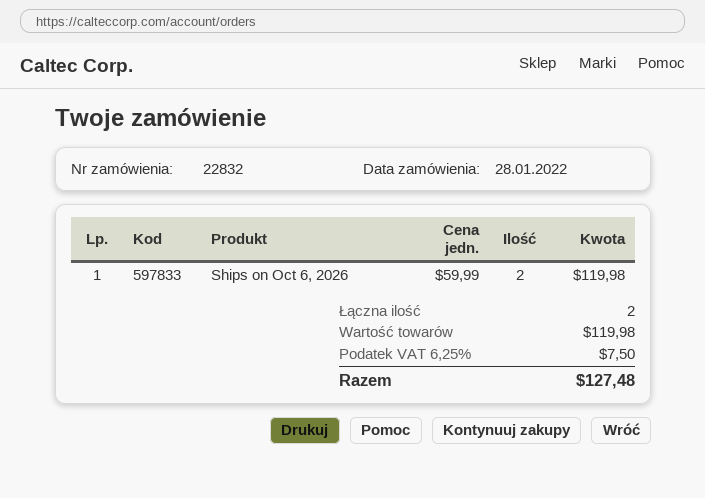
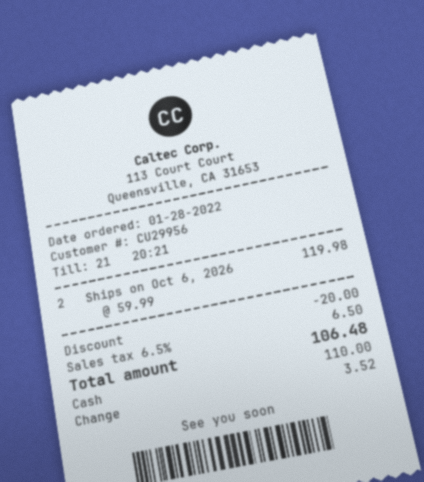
discount: none -> 20.00
tax: 6.25% = 7.50 -> 6.5% = 6.50
total: 127.48 -> 106.48

